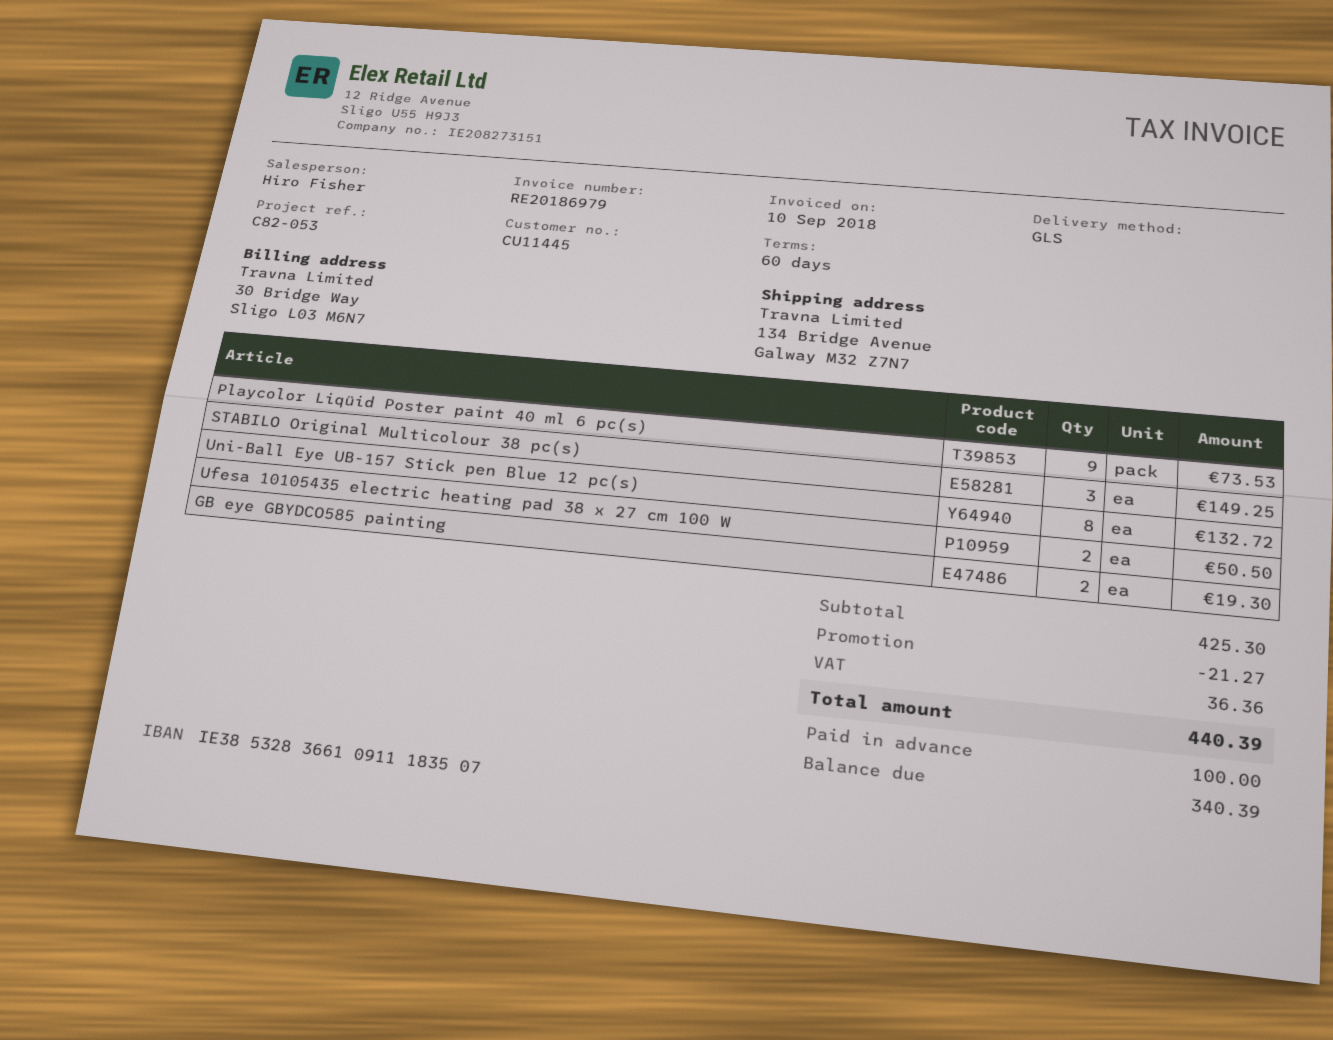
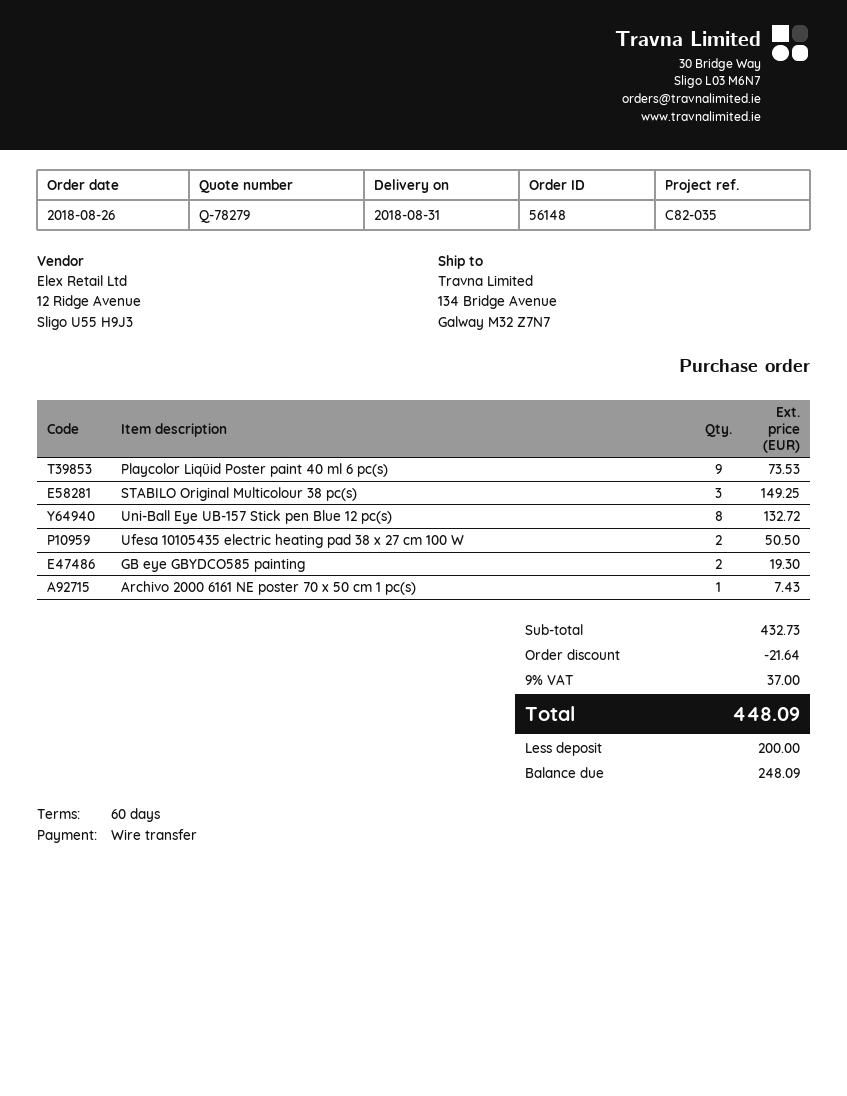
reference: C82-053 -> C82-035
Archivo 2000 6161 NE poster 70 x 50 cm 1 pc(s): none -> 1 for 7.43
subtotal: 425.30 -> 432.73
discount: 21.27 -> 21.64
tax: 36.36 -> 37.00
total: 440.39 -> 448.09
deposit: 100.00 -> 200.00
balance: 340.39 -> 248.09

